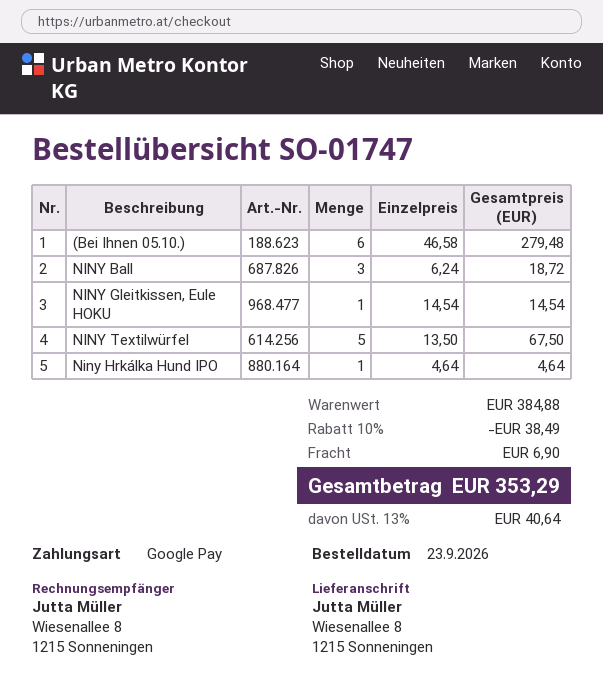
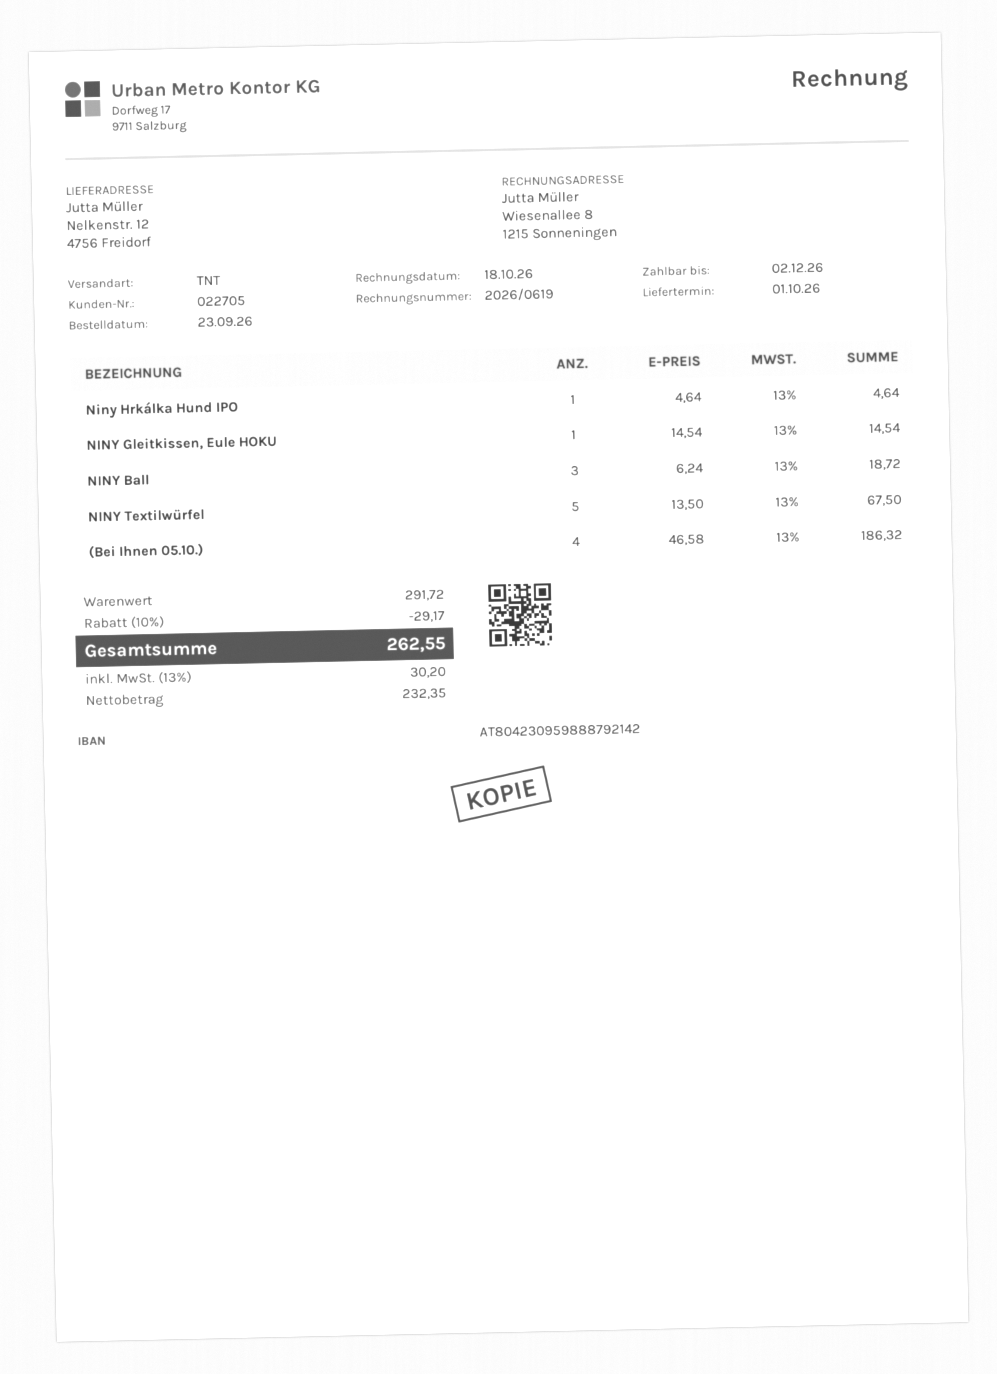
ship to: Wiesenallee 8, 1215 Sonneningen -> Nelkenstr. 12, 4756 Freidorf
(Bei Ihnen 05.10.): 6 x 46.58 = 279.48 -> 4 x 46.58 = 186.32
subtotal: 384.88 -> 291.72
discount: 10% = 38.49 -> 10% = 29.17
shipping: 6.90 -> none
tax: 13% = 40.64 -> 13% = 30.20
total: 353.29 -> 262.55

